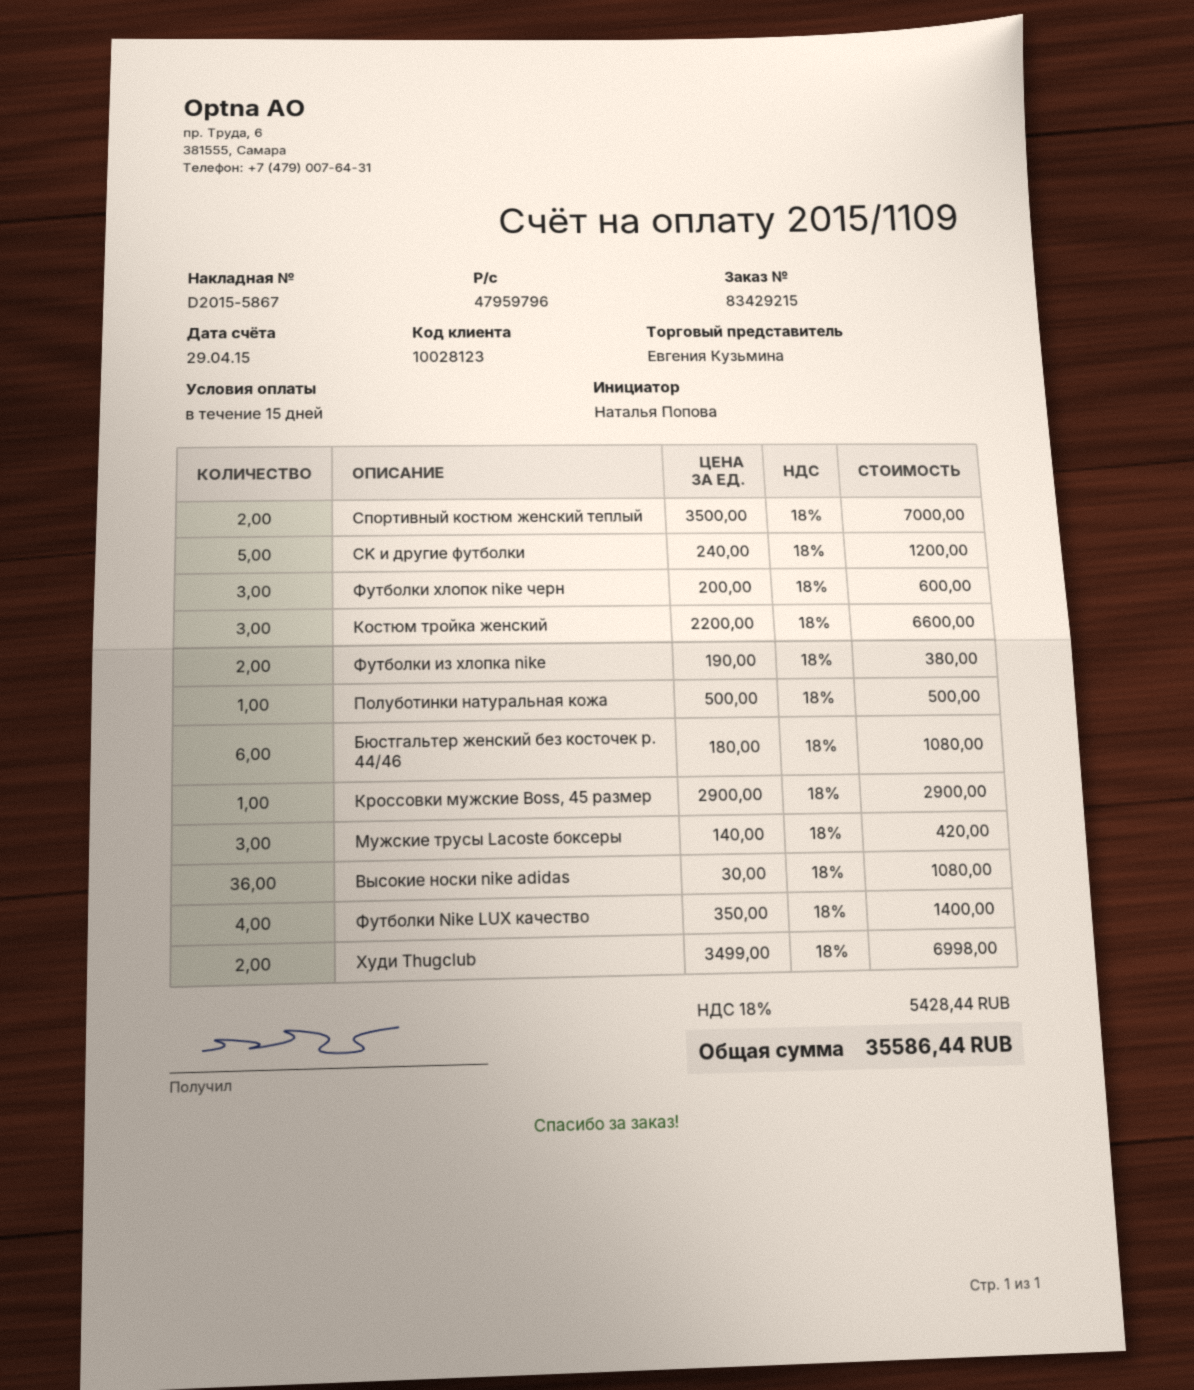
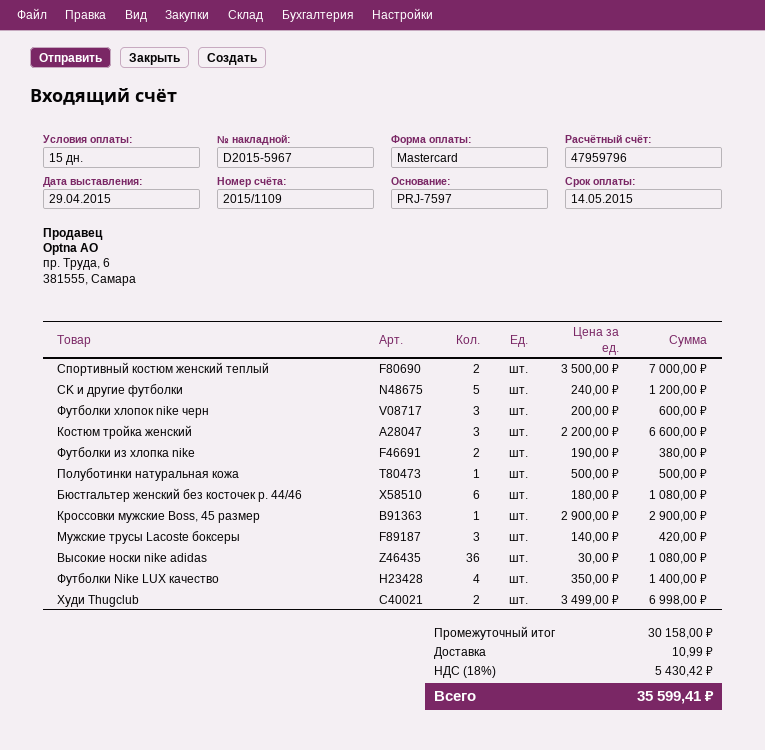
delivery note number: D2015-5867 -> D2015-5967
shipping: none -> 10.99
tax: 18% = 5428.44 -> 18% = 5430.42
total: 35586.44 -> 35599.41

